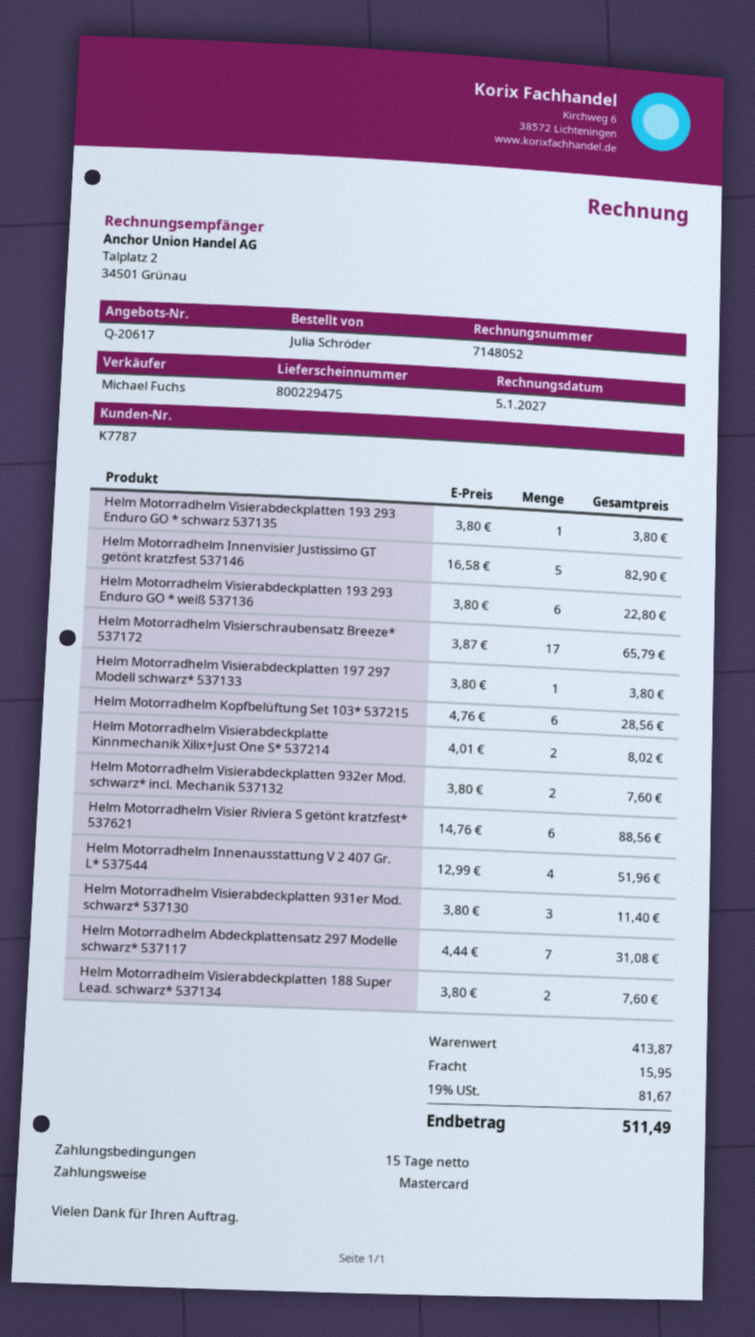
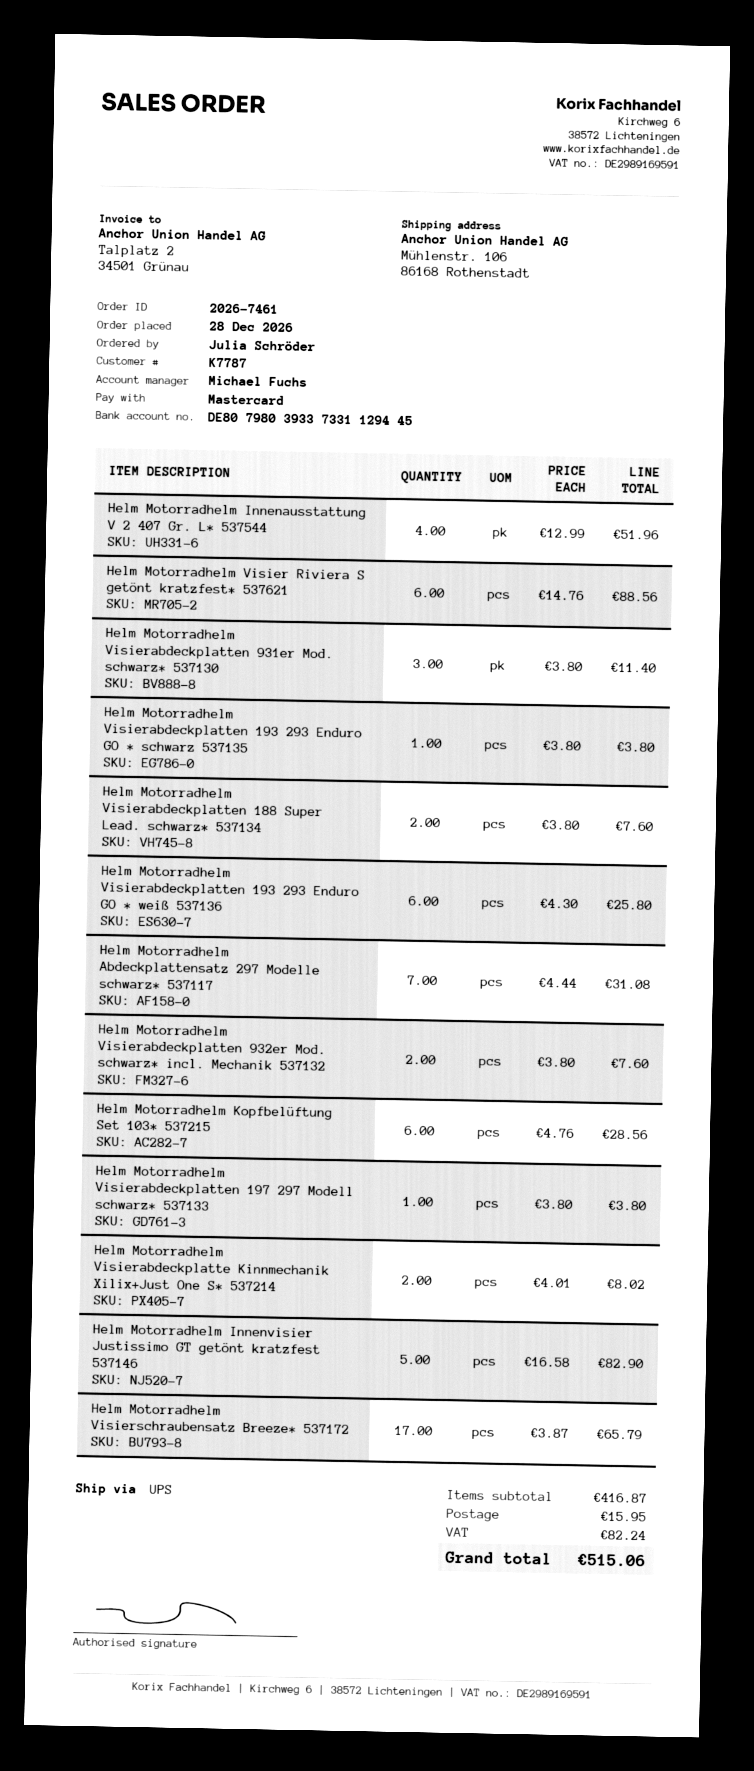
Helm Motorradhelm Visierabdeckplatten 193 293 Enduro GO * weiß 537136: 6 x 3.80 = 22.80 -> 6 x 4.30 = 25.80
subtotal: 413.87 -> 416.87
tax: 81.67 -> 82.24
total: 511.49 -> 515.06

